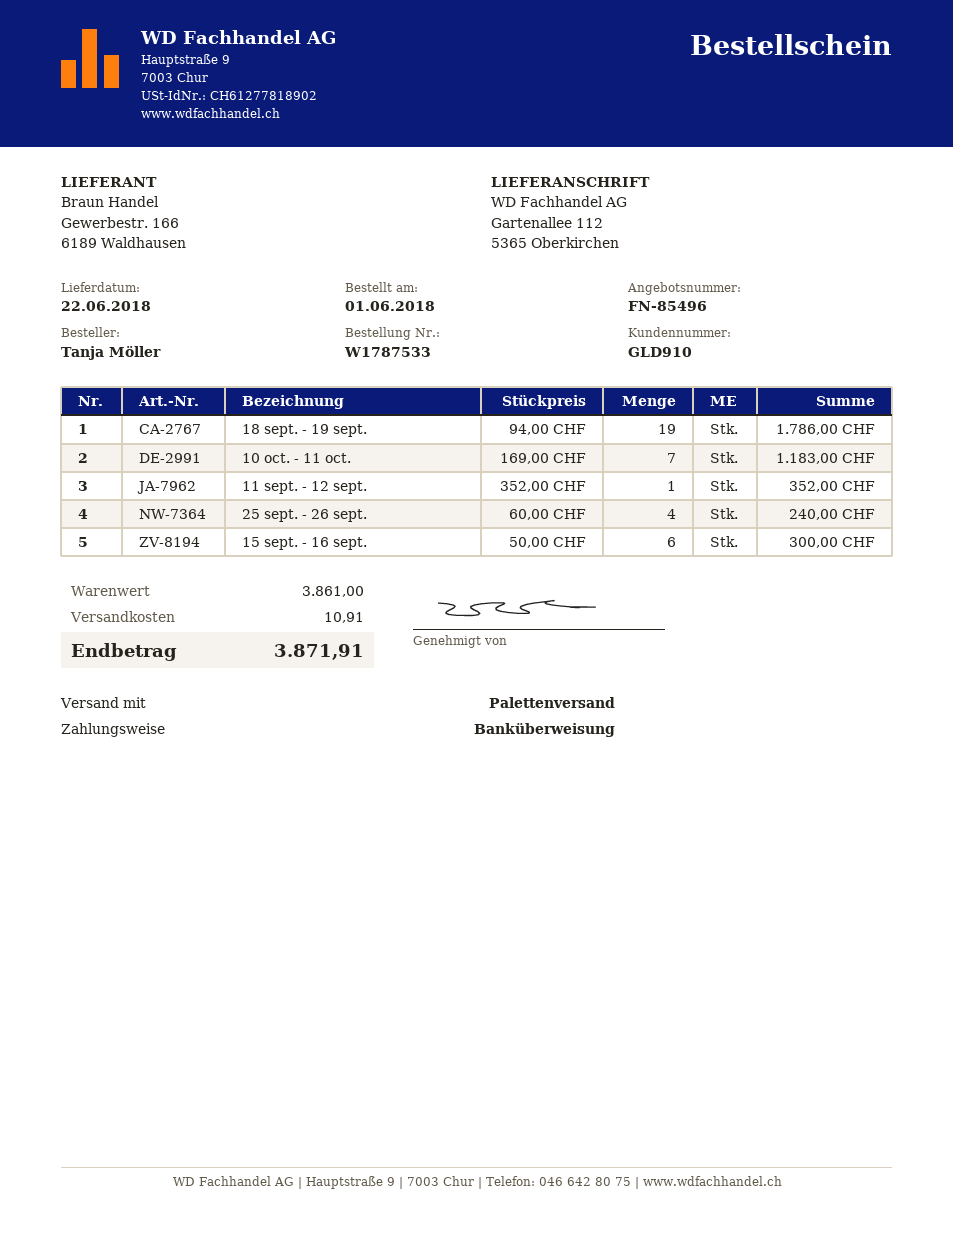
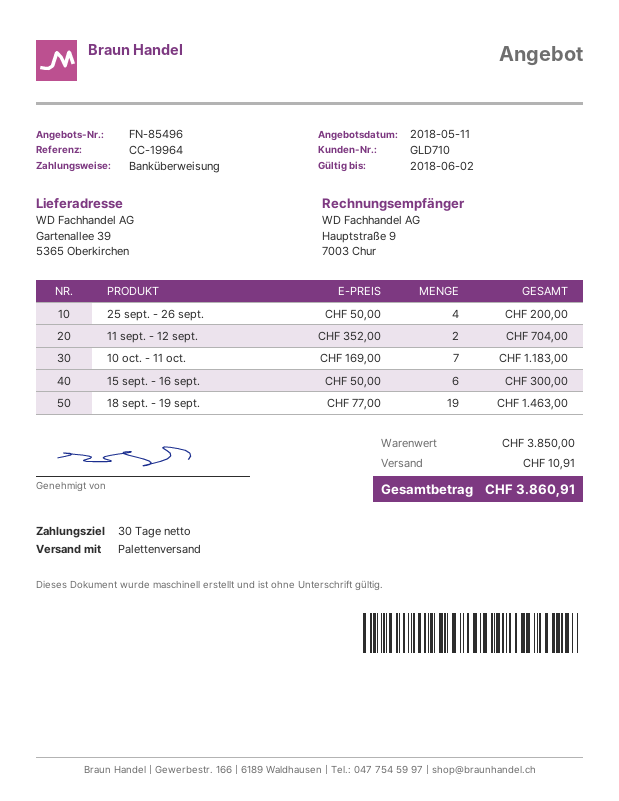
customer number: GLD910 -> GLD710
ship to: Gartenallee 112, 5365 Oberkirchen -> Gartenallee 39, 5365 Oberkirchen
18 sept. - 19 sept.: 19 x 94.00 = 1786.00 -> 19 x 77.00 = 1463.00
11 sept. - 12 sept.: 1 x 352.00 = 352.00 -> 2 x 352.00 = 704.00
25 sept. - 26 sept.: 4 x 60.00 = 240.00 -> 4 x 50.00 = 200.00
subtotal: 3861.00 -> 3850.00
total: 3871.91 -> 3860.91

